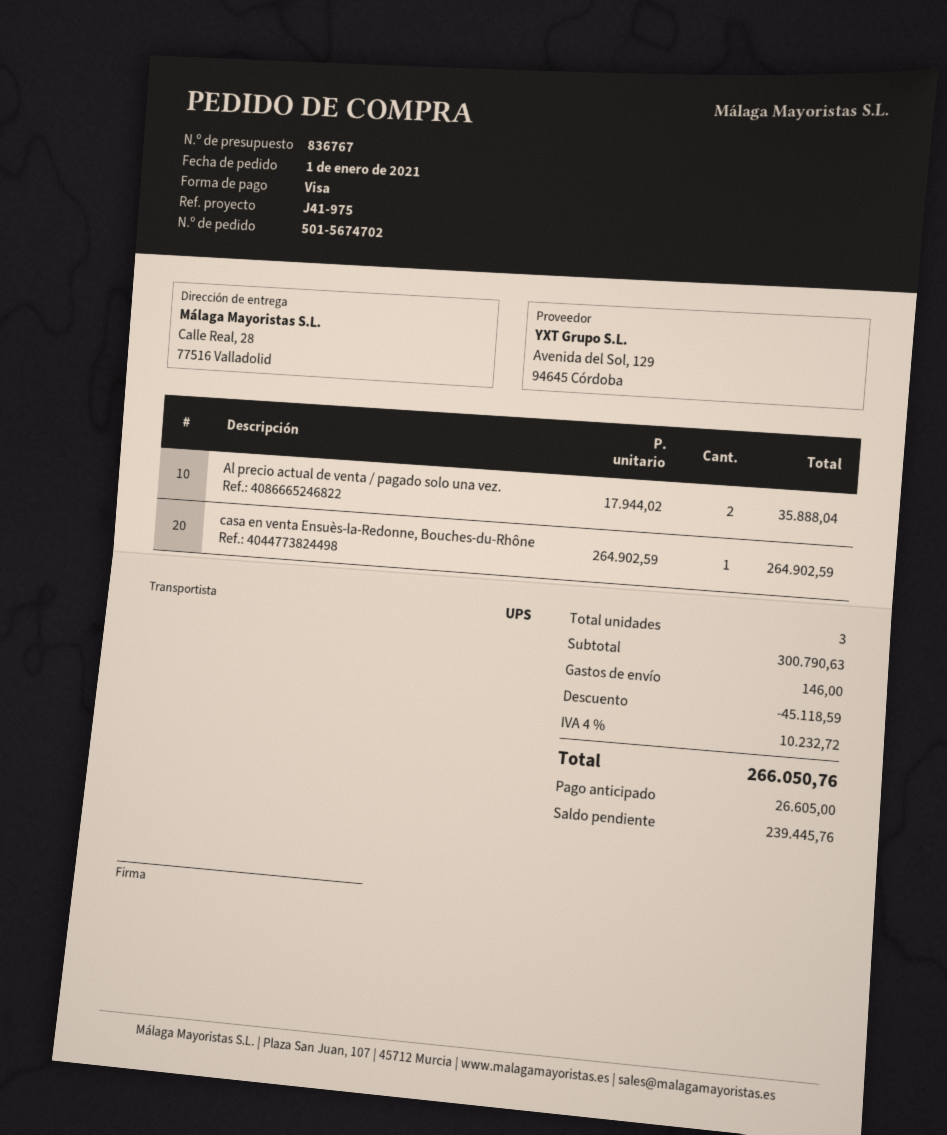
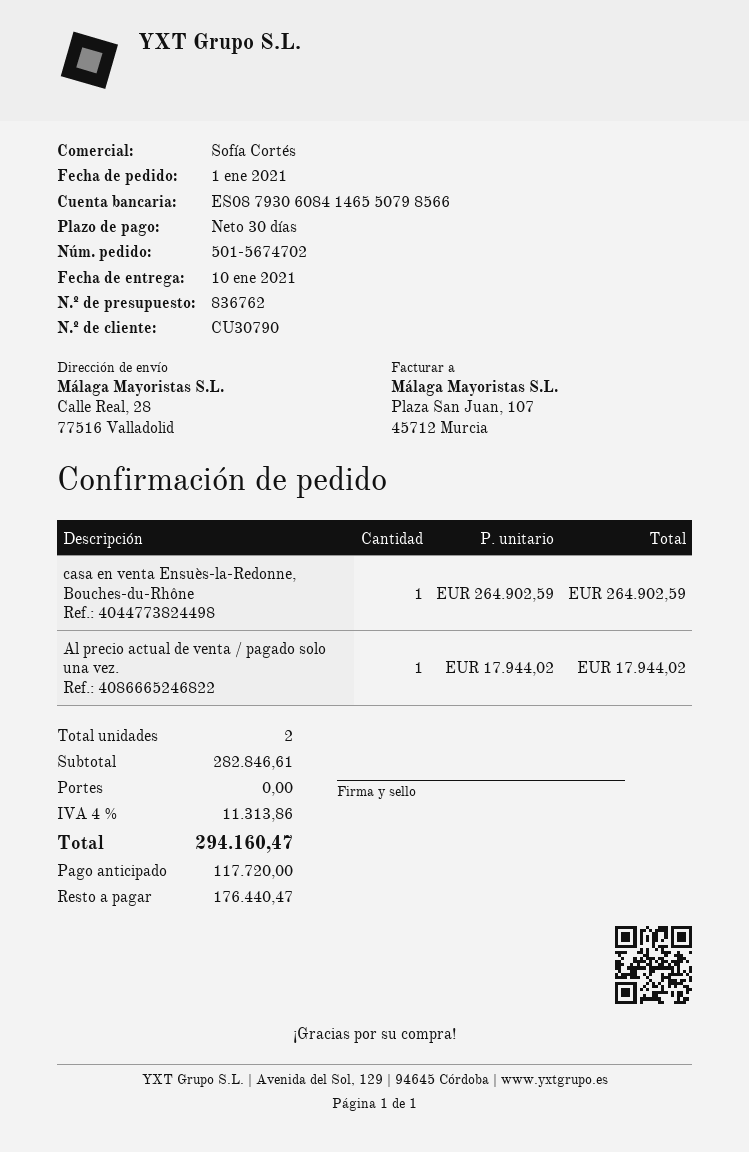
quote number: 836767 -> 836762
Al precio actual de venta / pagado solo una vez.: 2 x 17944.02 = 35888.04 -> 1 x 17944.02 = 17944.02
total quantity: 3 -> 2
subtotal: 300790.63 -> 282846.61
discount: 45118.59 -> none
shipping: 146.00 -> 0.00
tax: 4% = 10232.72 -> 4% = 11313.86
total: 266050.76 -> 294160.47
deposit: 26605.00 -> 117720.00
balance: 239445.76 -> 176440.47

